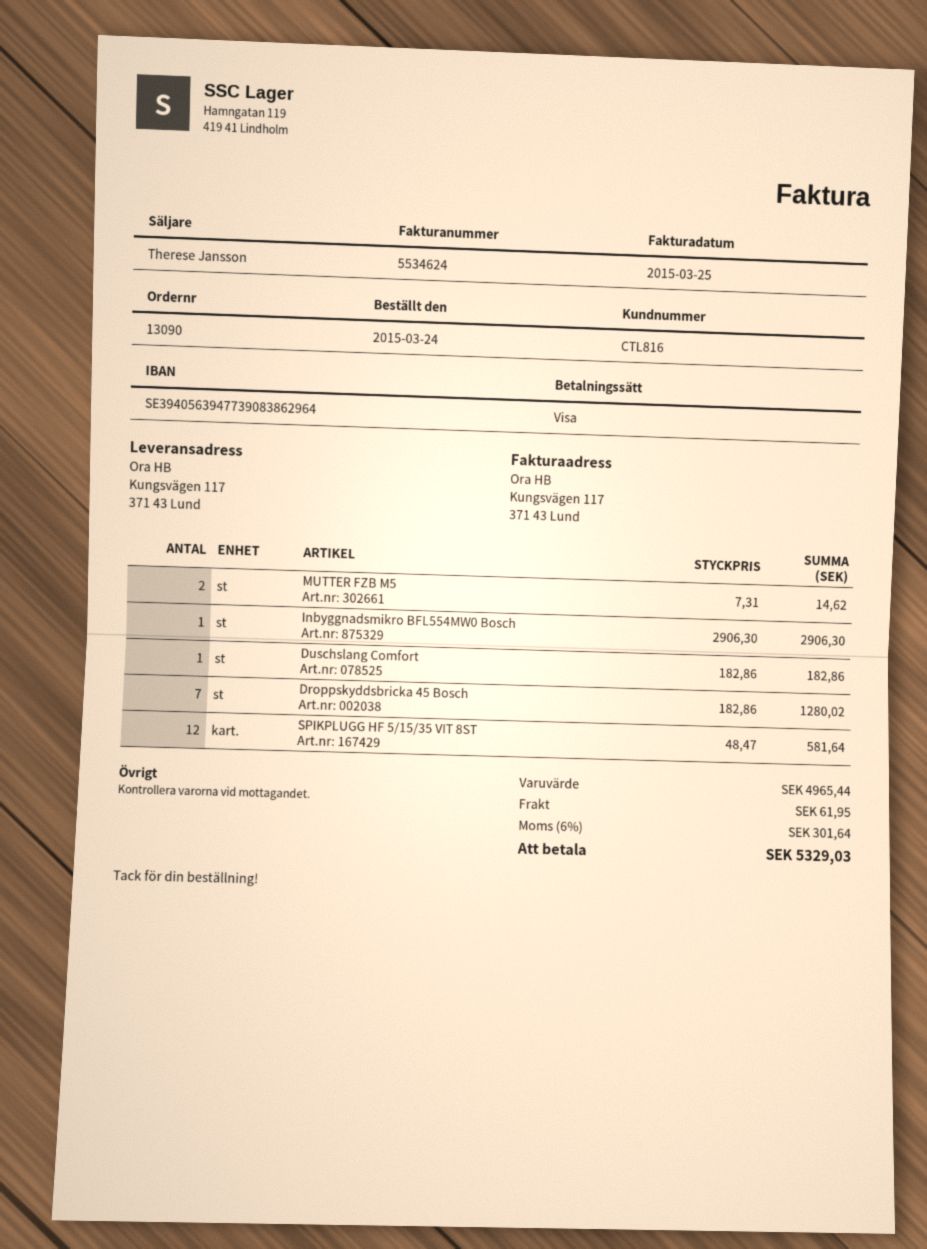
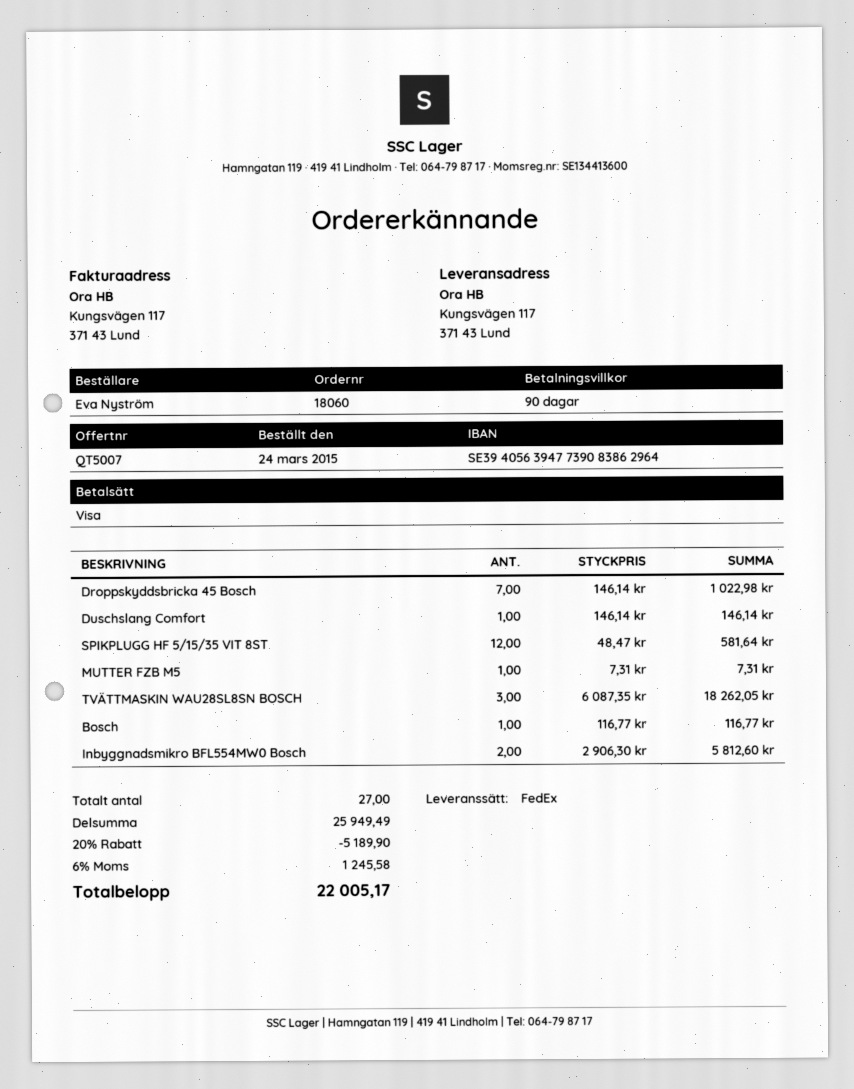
order number: 13090 -> 18060
MUTTER FZB M5: 2 x 7.31 = 14.62 -> 1 x 7.31 = 7.31
Inbyggnadsmikro BFL554MW0 Bosch: 1 x 2906.30 = 2906.30 -> 2 x 2906.30 = 5812.60
Duschslang Comfort: 1 x 182.86 = 182.86 -> 1 x 146.14 = 146.14
Droppskyddsbricka 45 Bosch: 7 x 182.86 = 1280.02 -> 7 x 146.14 = 1022.98
TVÄTTMASKIN WAU28SL8SN BOSCH: none -> 3 x 6087.35 = 18262.05
Bosch: none -> 1 x 116.77 = 116.77
subtotal: 4965.44 -> 25949.49
discount: none -> 20% = 5189.90
shipping: 61.95 -> none
tax: 6% = 301.64 -> 6% = 1245.58
total: 5329.03 -> 22005.17

